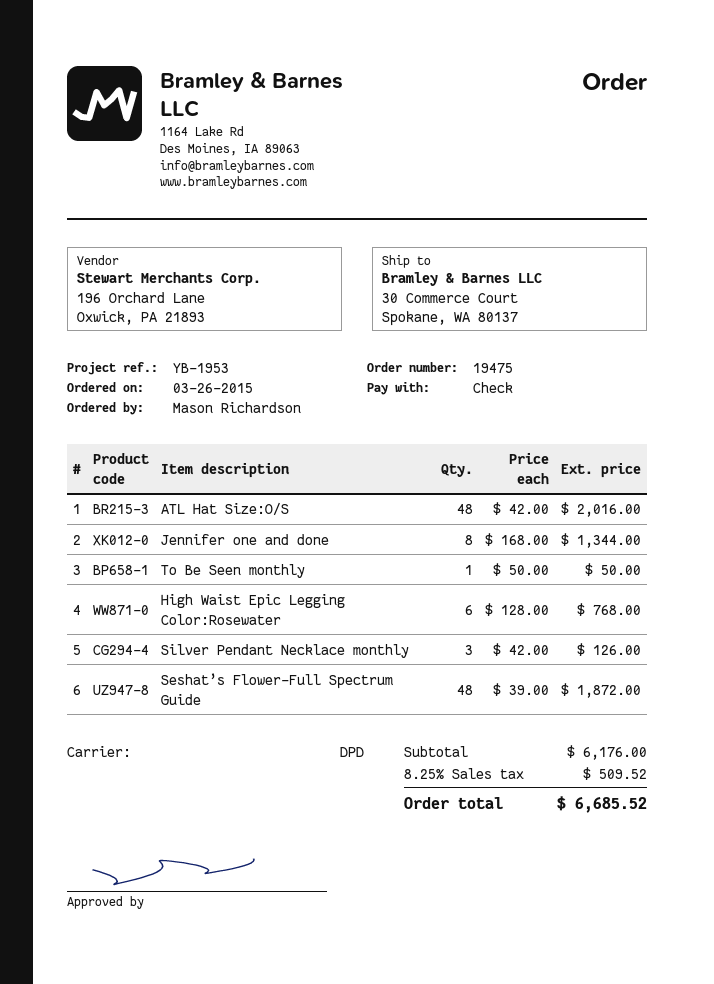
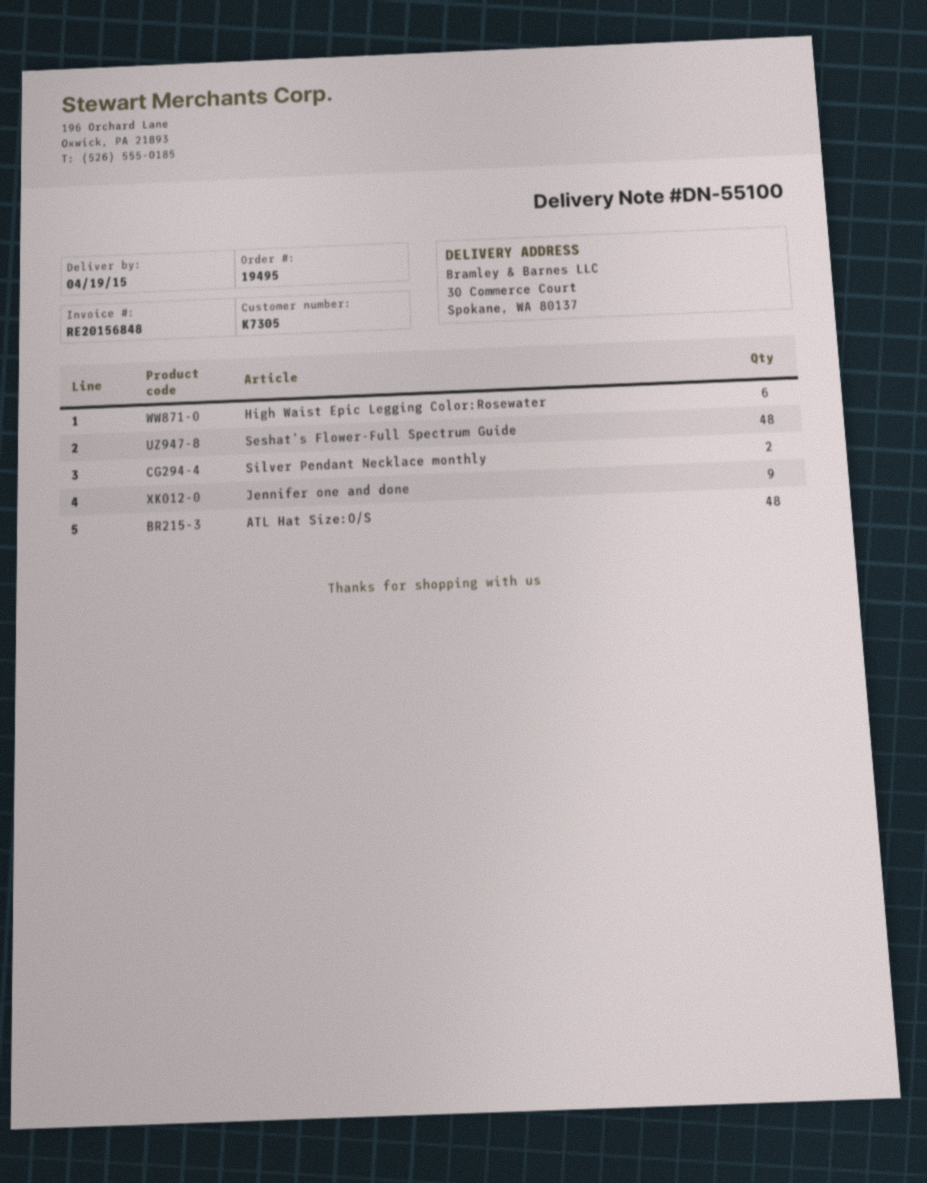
order number: 19475 -> 19495
Jennifer one and done: 8 -> 9
To Be Seen monthly: 1 -> none
Silver Pendant Necklace monthly: 3 -> 2

